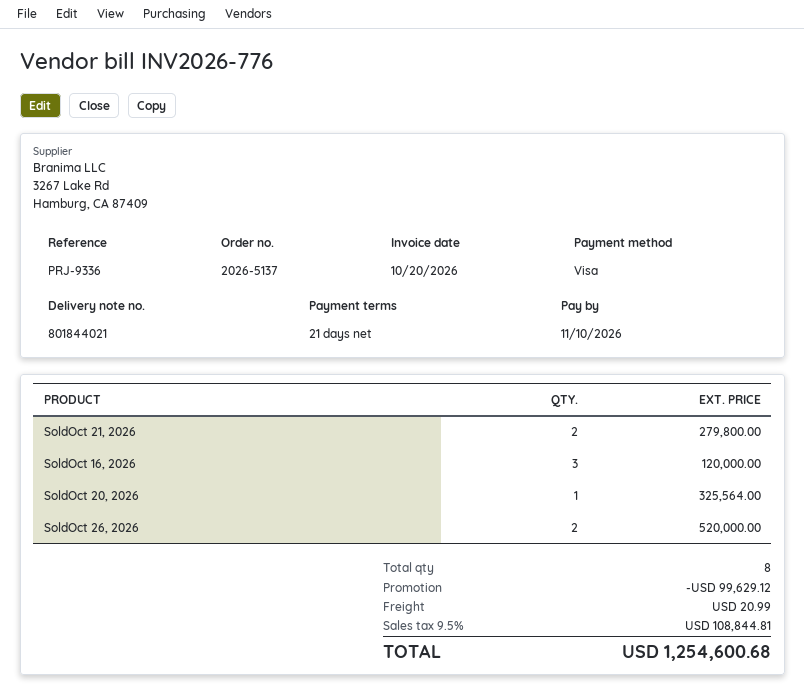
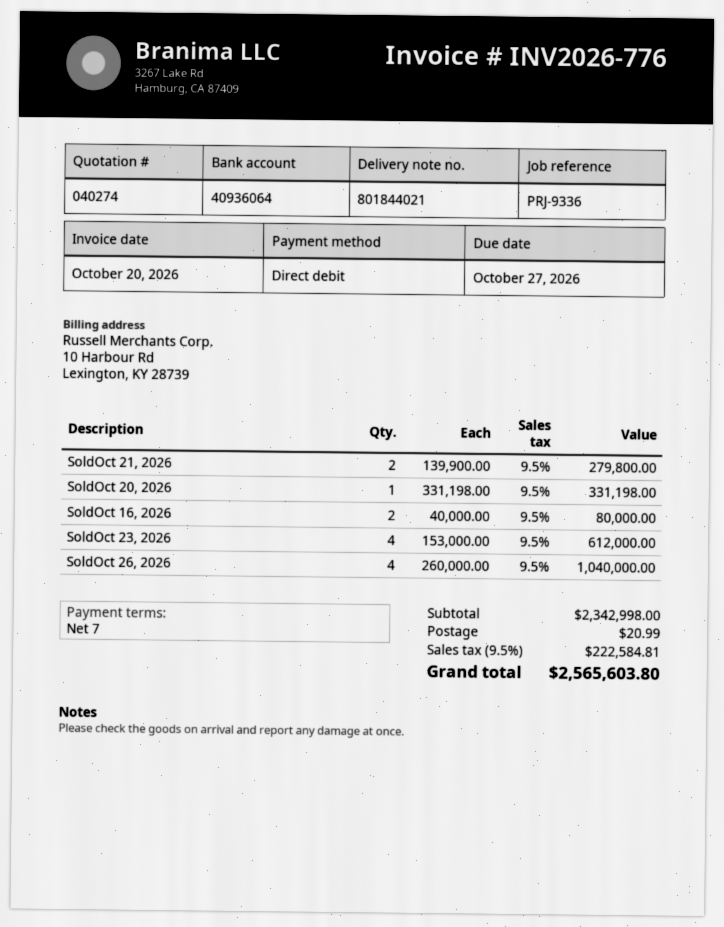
payment terms: 21 days -> 7 days
due date: 2026-11-10 -> 2026-10-27
payment method: Visa -> direct debit
SoldOct 16, 2026: 3 for 120000.00 -> 2 for 80000.00
SoldOct 20, 2026: 1 for 325564.00 -> 1 for 331198.00
SoldOct 26, 2026: 2 for 520000.00 -> 4 for 1040000.00
SoldOct 23, 2026: none -> 4 for 612000.00
discount: 99629.12 -> none
tax: 9.5% = 108844.81 -> 9.5% = 222584.81
total: 1254600.68 -> 2565603.80

